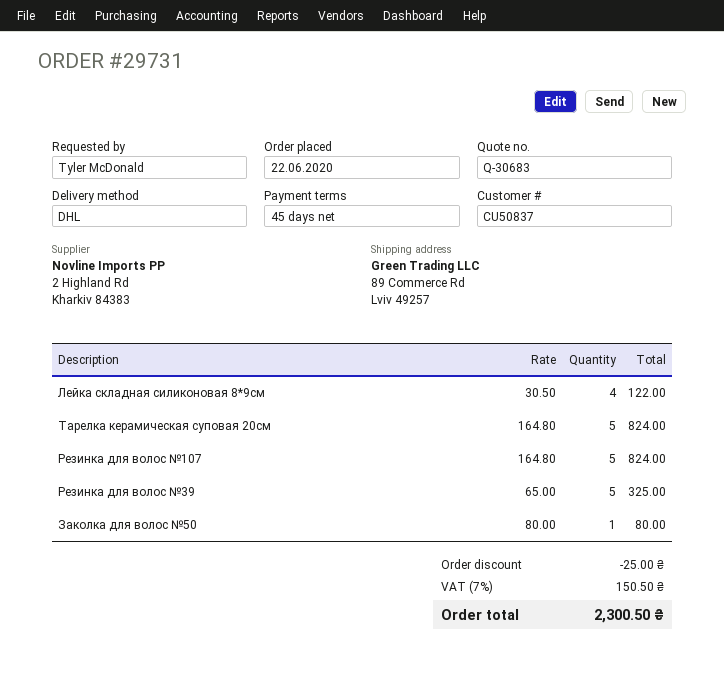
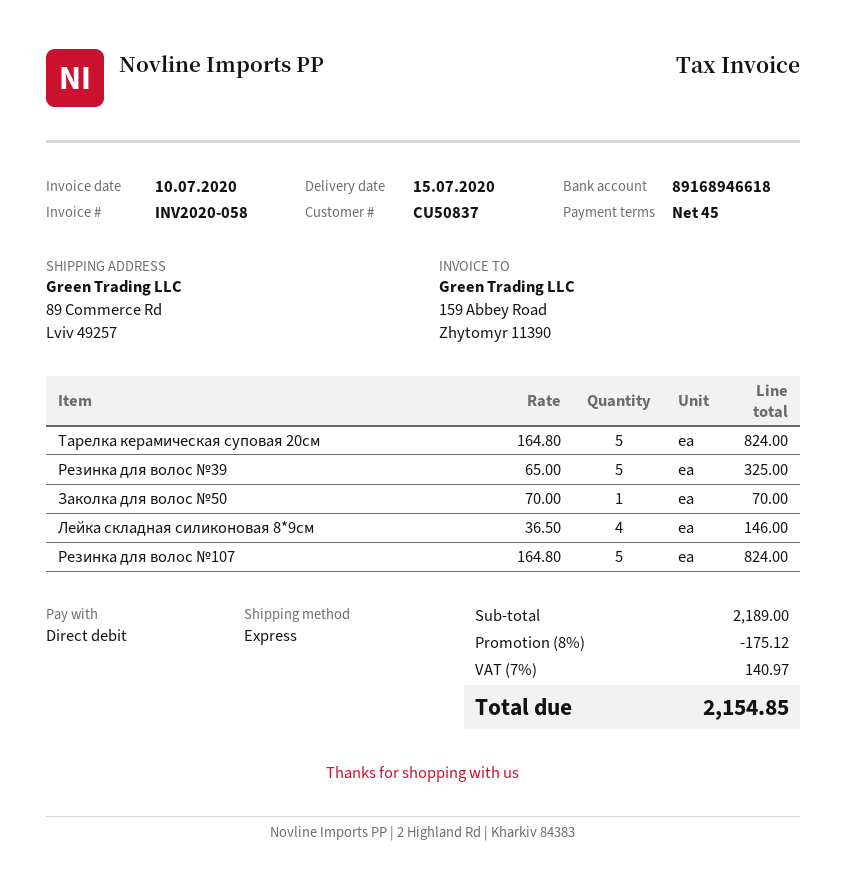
shipping method: DHL -> express
Лейка складная силиконовая 8*9см: 4 x 30.50 = 122.00 -> 4 x 36.50 = 146.00
Заколка для волос №50: 1 x 80.00 = 80.00 -> 1 x 70.00 = 70.00
discount: 25.00 -> 175.12
tax: 7% = 150.50 -> 7% = 140.97
total: 2300.50 -> 2154.85

